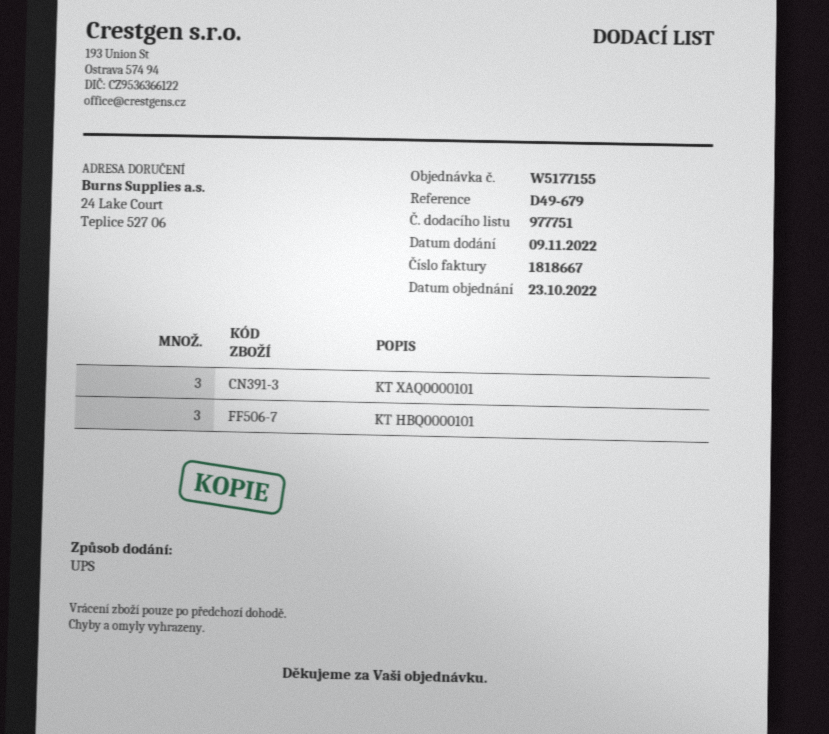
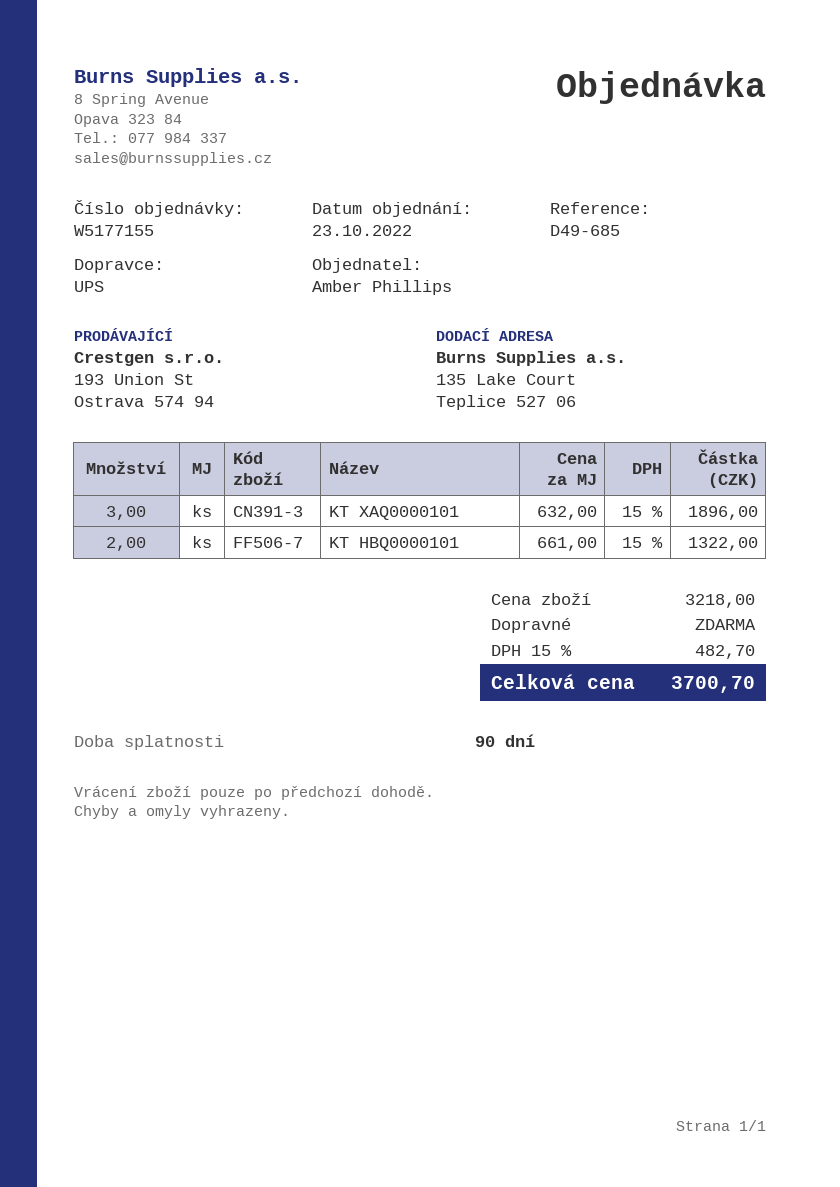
reference: D49-679 -> D49-685
ship to: 24 Lake Court, Teplice 527 06 -> 135 Lake Court, Teplice 527 06
KT HBQ0000101: 3 -> 2

